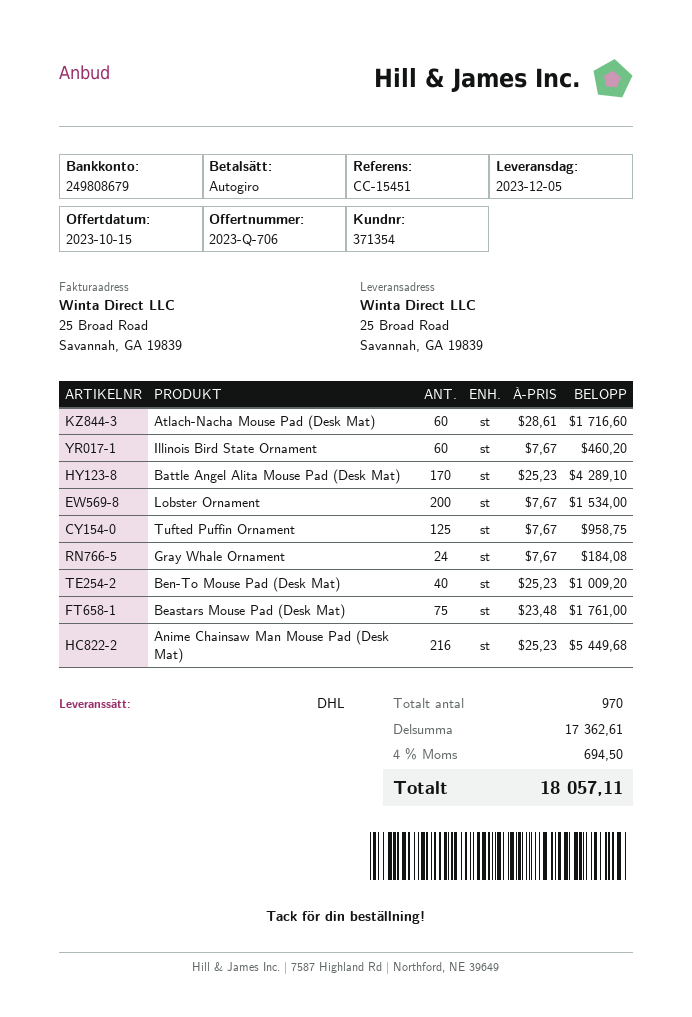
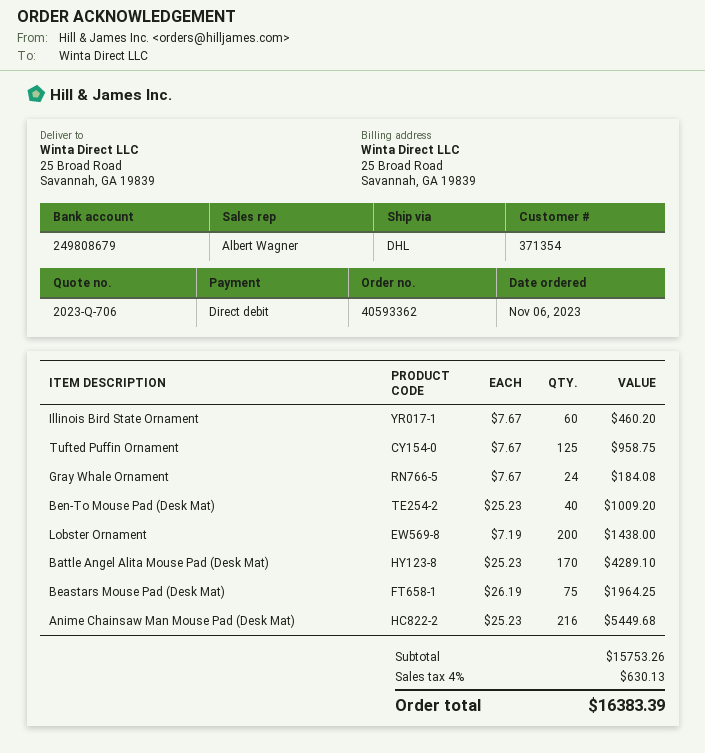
Atlach-Nacha Mouse Pad (Desk Mat): 60 x 28.61 = 1716.60 -> none
Lobster Ornament: 200 x 7.67 = 1534.00 -> 200 x 7.19 = 1438.00
Beastars Mouse Pad (Desk Mat): 75 x 23.48 = 1761.00 -> 75 x 26.19 = 1964.25
subtotal: 17362.61 -> 15753.26
tax: 4% = 694.50 -> 4% = 630.13
total: 18057.11 -> 16383.39

